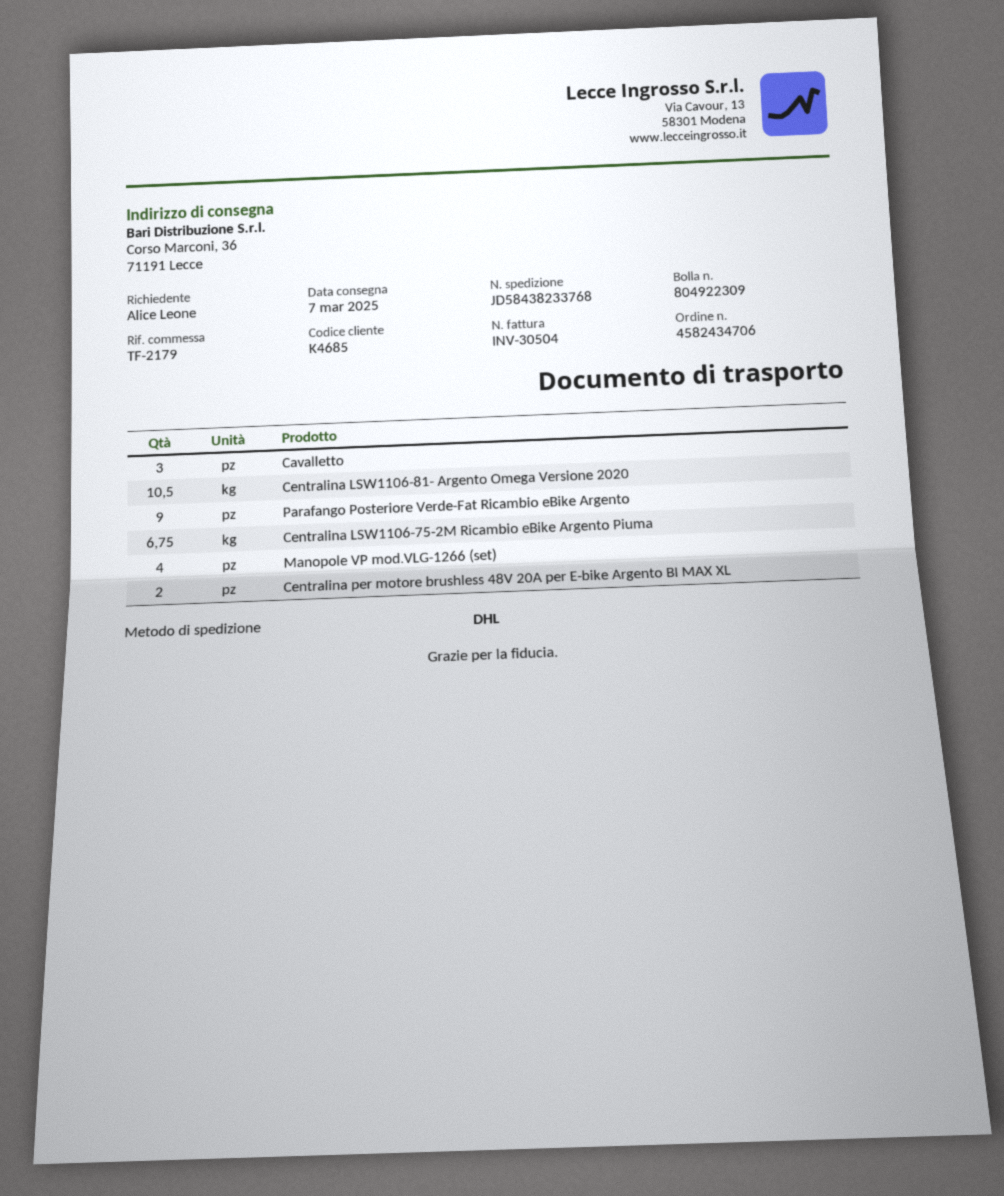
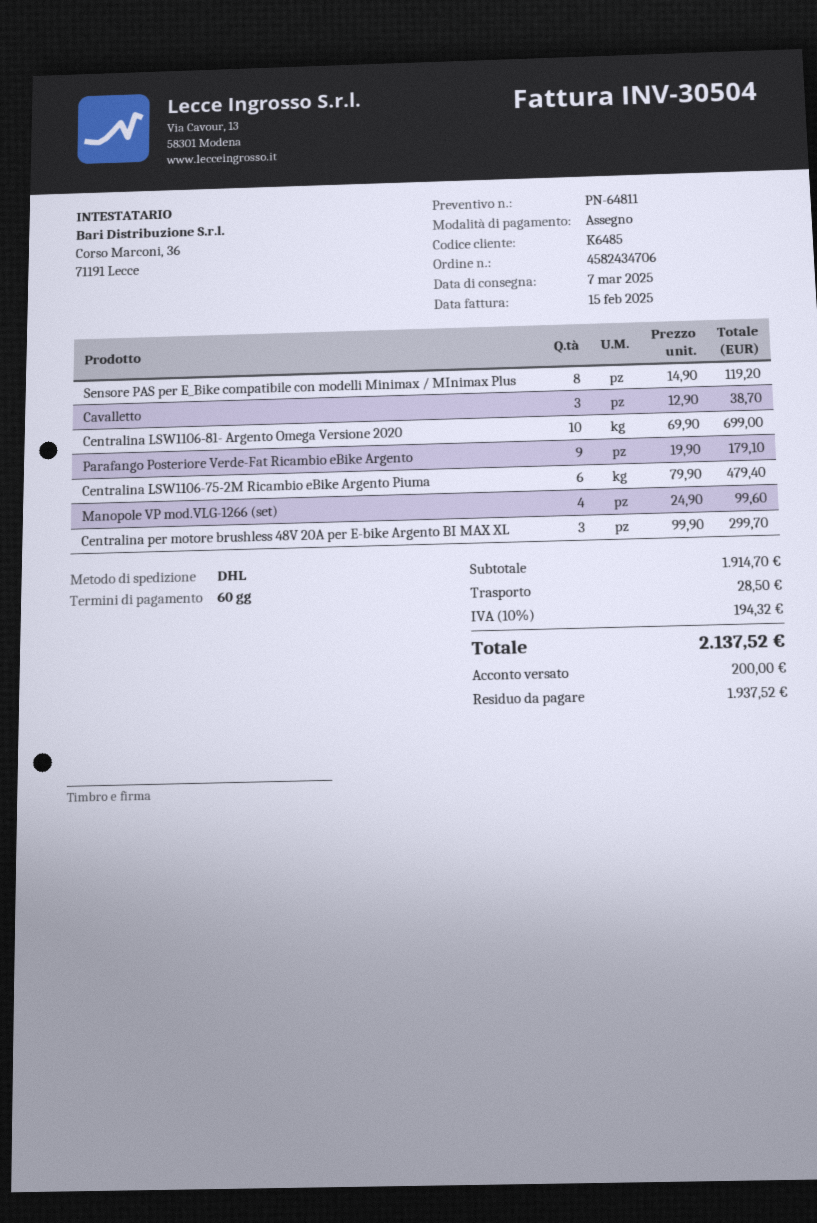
customer number: K4685 -> K6485
Centralina LSW1106-81- Argento Omega Versione 2020: 10.5 -> 10
Centralina LSW1106-75-2M Ricambio eBike Argento Piuma: 6.75 -> 6
Centralina per motore brushless 48V 20A per E-bike Argento BI MAX XL: 2 -> 3
Sensore PAS per E_Bike compatibile con modelli Minimax / MInimax Plus: none -> 8

